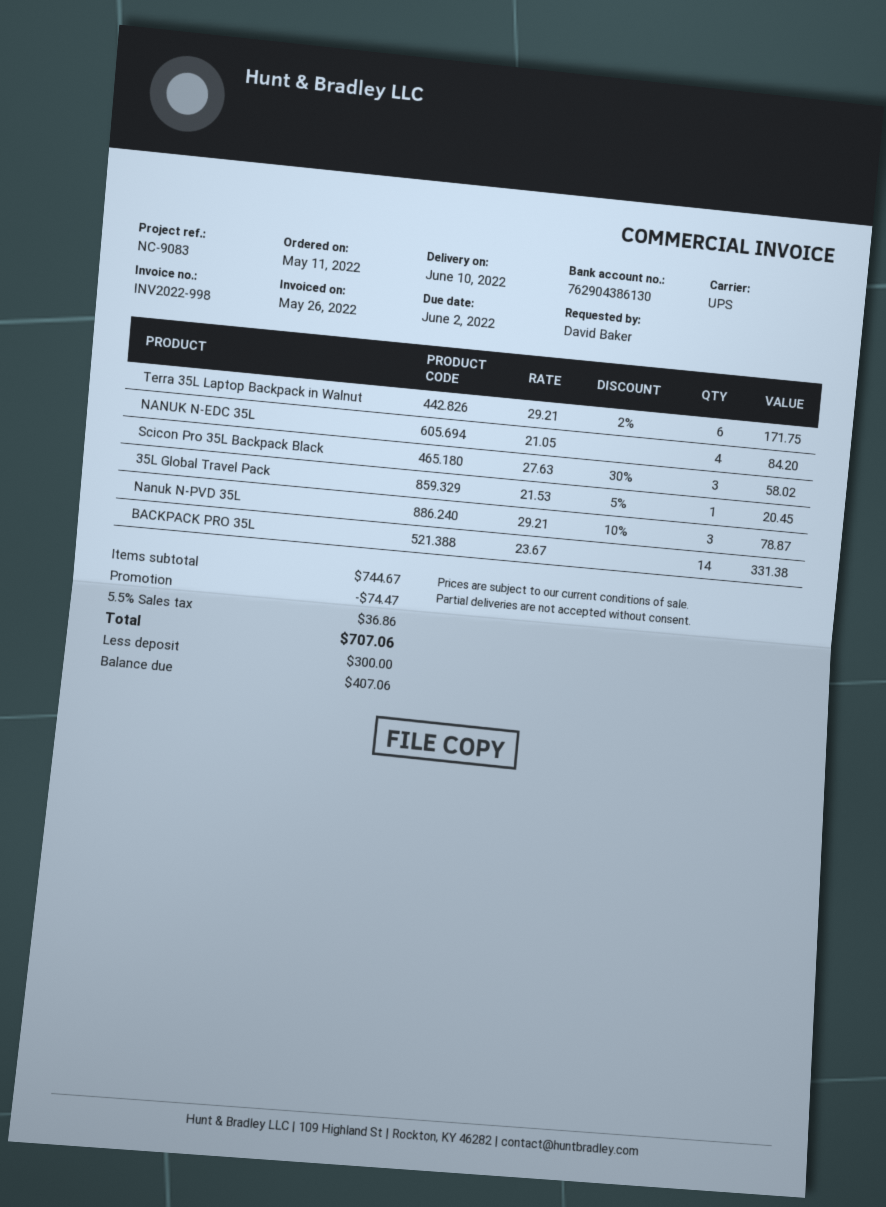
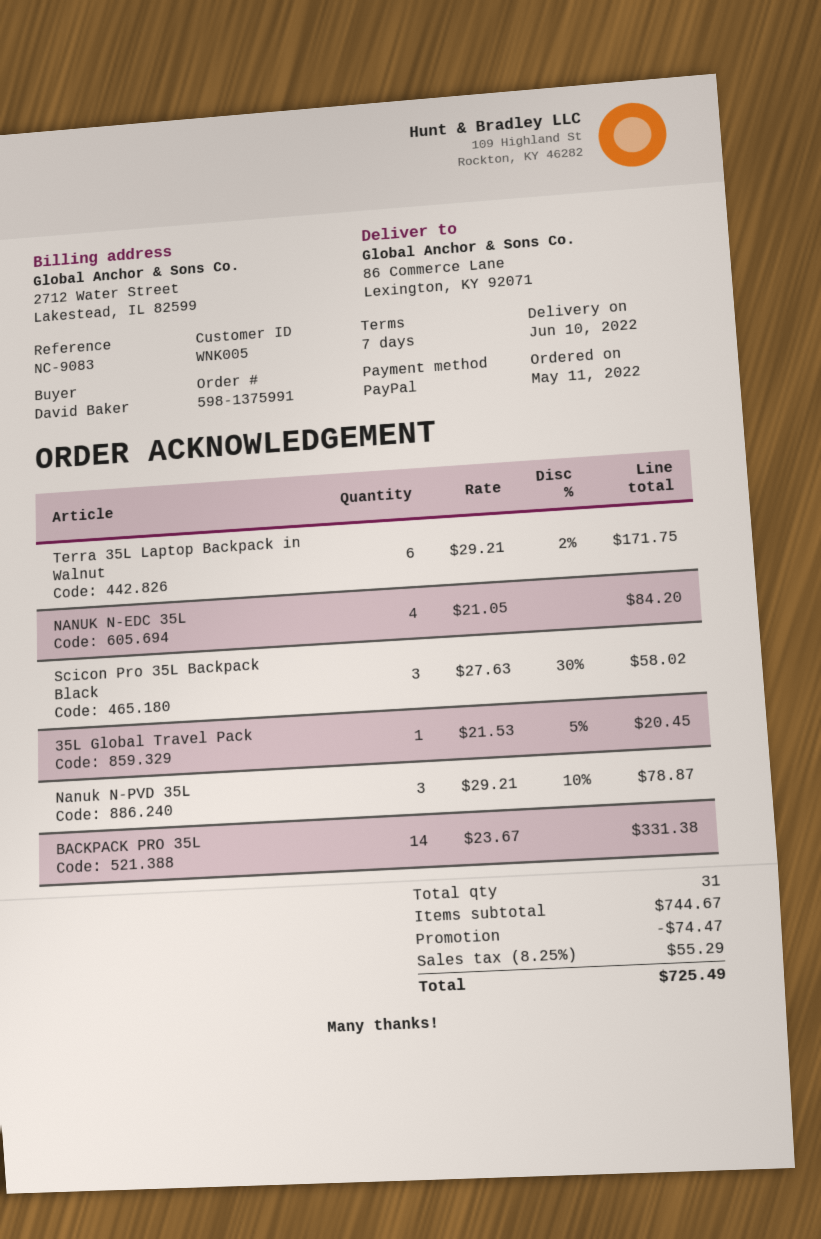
tax: 5.5% = 36.86 -> 8.25% = 55.29
total: 707.06 -> 725.49

